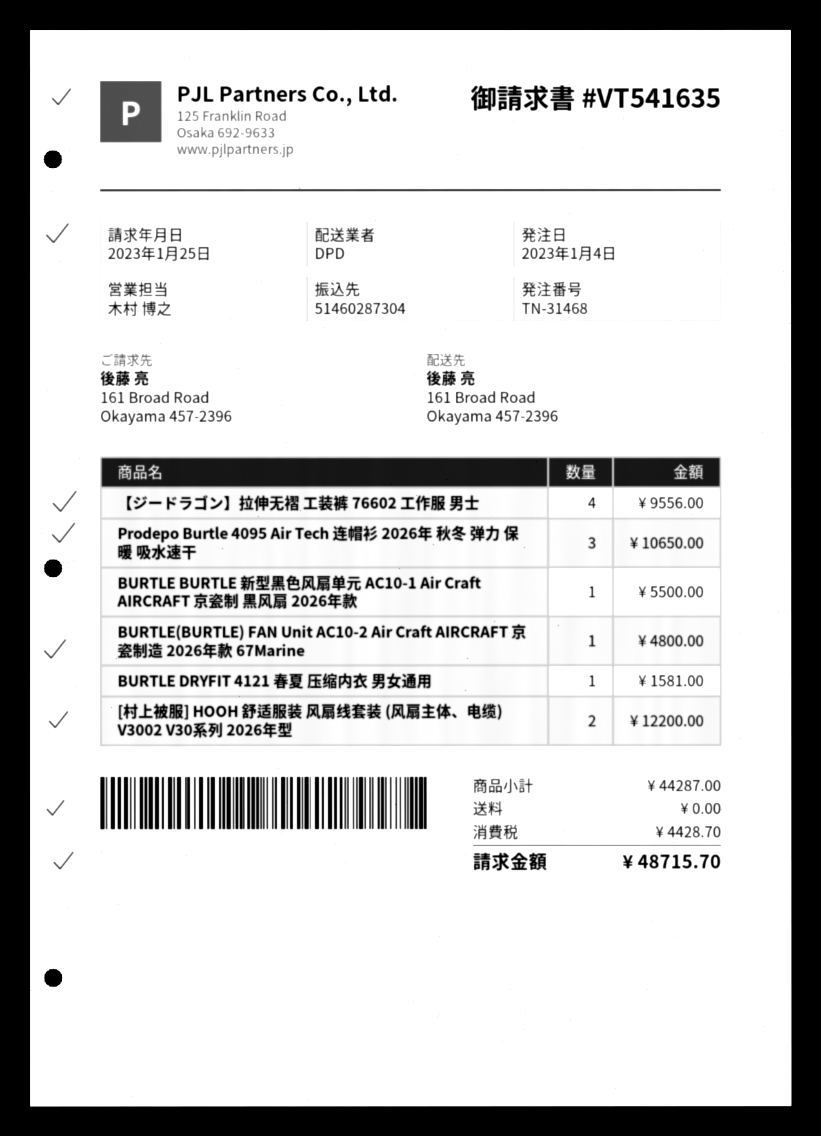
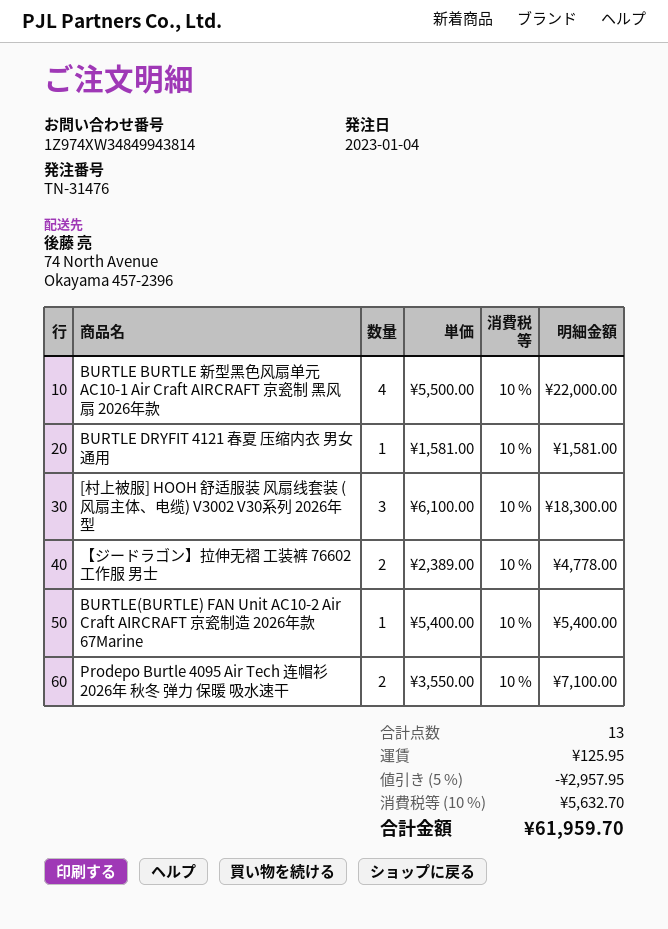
order number: TN-31468 -> TN-31476
ship to: 161 Broad Road, Okayama 457-2396 -> 74 North Avenue, Okayama 457-2396
【ジードラゴン】拉伸无褶 工装裤 76602 工作服 男士: 4 for 9556.00 -> 2 for 4778.00
Prodepo Burtle 4095 Air Tech 连帽衫 2026年 秋冬 弹力 保暖 吸水速干: 3 for 10650.00 -> 2 for 7100.00
BURTLE BURTLE 新型黑色风扇单元 AC10-1 Air Craft AIRCRAFT 京瓷制 黑风扇 2026年款: 1 for 5500.00 -> 4 for 22000.00
BURTLE(BURTLE) FAN Unit AC10-2 Air Craft AIRCRAFT 京瓷制造 2026年款 67Marine: 1 for 4800.00 -> 1 for 5400.00
[村上被服] HOOH 舒适服装 风扇线套装 (风扇主体、电缆) V3002 V30系列 2026年型: 2 for 12200.00 -> 3 for 18300.00
discount: none -> 5% = 2957.95
shipping: 0.00 -> 125.95
tax: 4428.70 -> 5632.70
total: 48715.70 -> 61959.70

